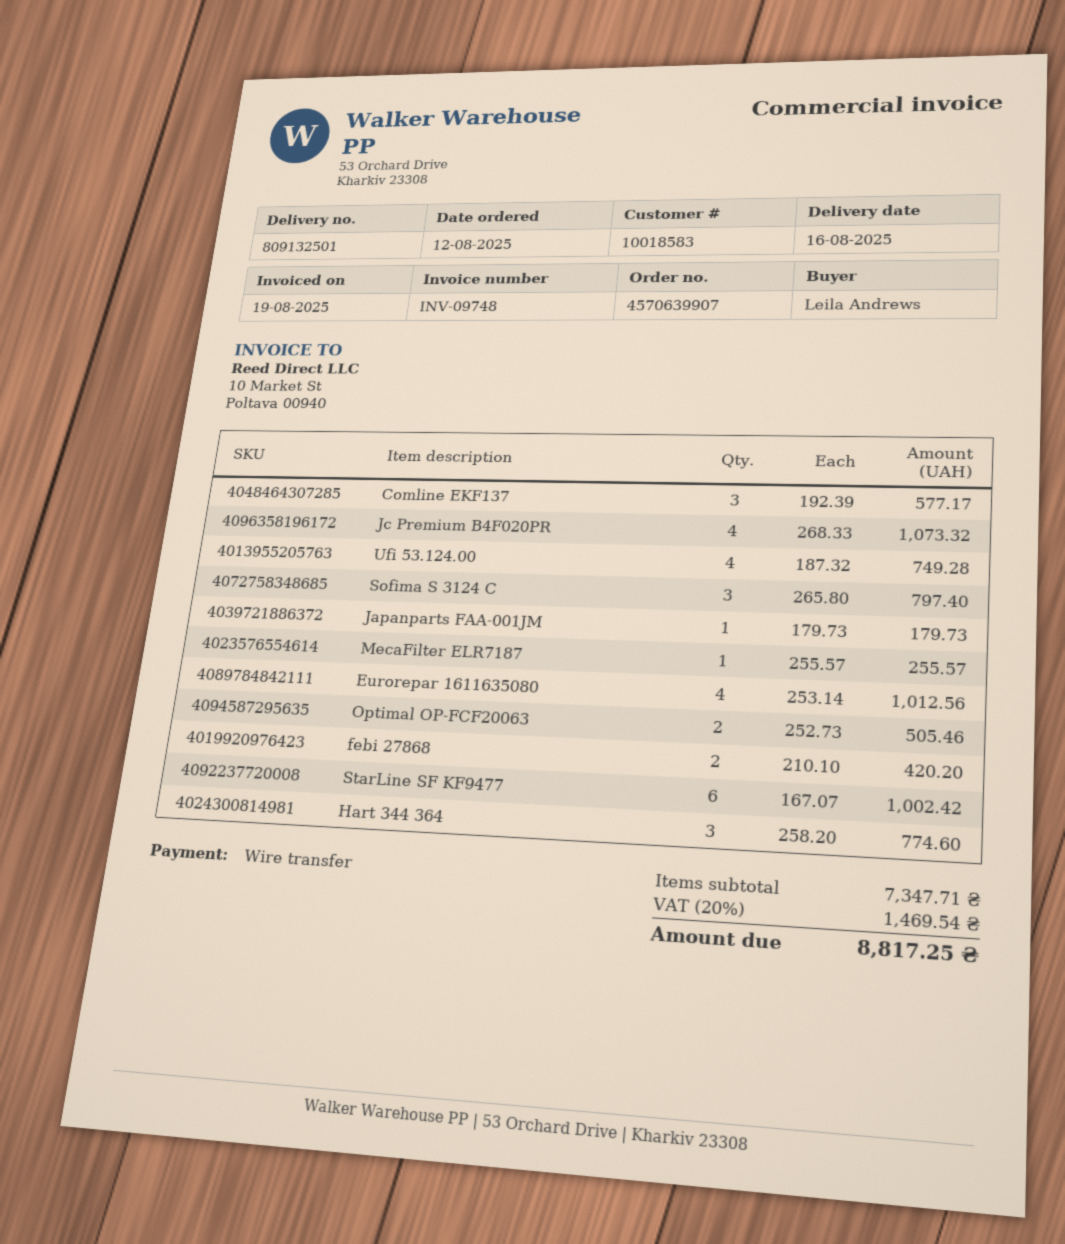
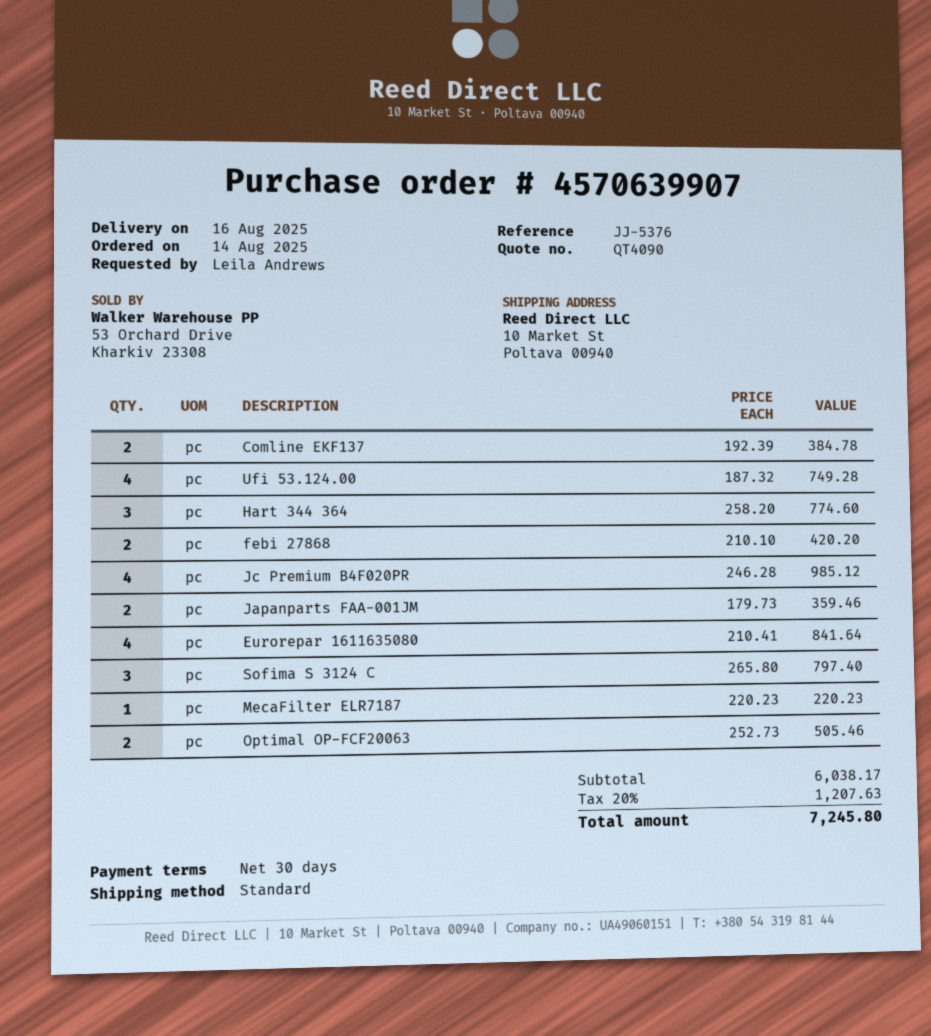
order date: 2025-08-12 -> 2025-08-14
Comline EKF137: 3 x 192.39 = 577.17 -> 2 x 192.39 = 384.78
Jc Premium B4F020PR: 4 x 268.33 = 1073.32 -> 4 x 246.28 = 985.12
Japanparts FAA-001JM: 1 x 179.73 = 179.73 -> 2 x 179.73 = 359.46
MecaFilter ELR7187: 1 x 255.57 = 255.57 -> 1 x 220.23 = 220.23
Eurorepar 1611635080: 4 x 253.14 = 1012.56 -> 4 x 210.41 = 841.64
StarLine SF KF9477: 6 x 167.07 = 1002.42 -> none
subtotal: 7347.71 -> 6038.17
tax: 20% = 1469.54 -> 20% = 1207.63
total: 8817.25 -> 7245.80

